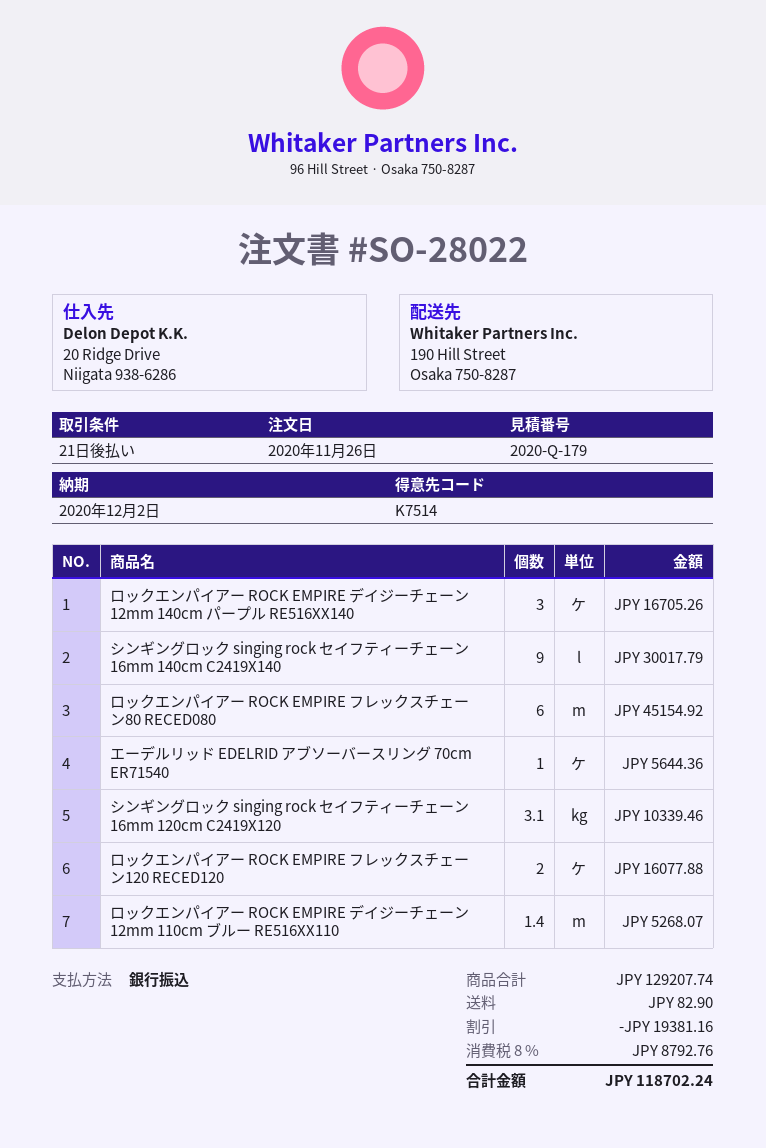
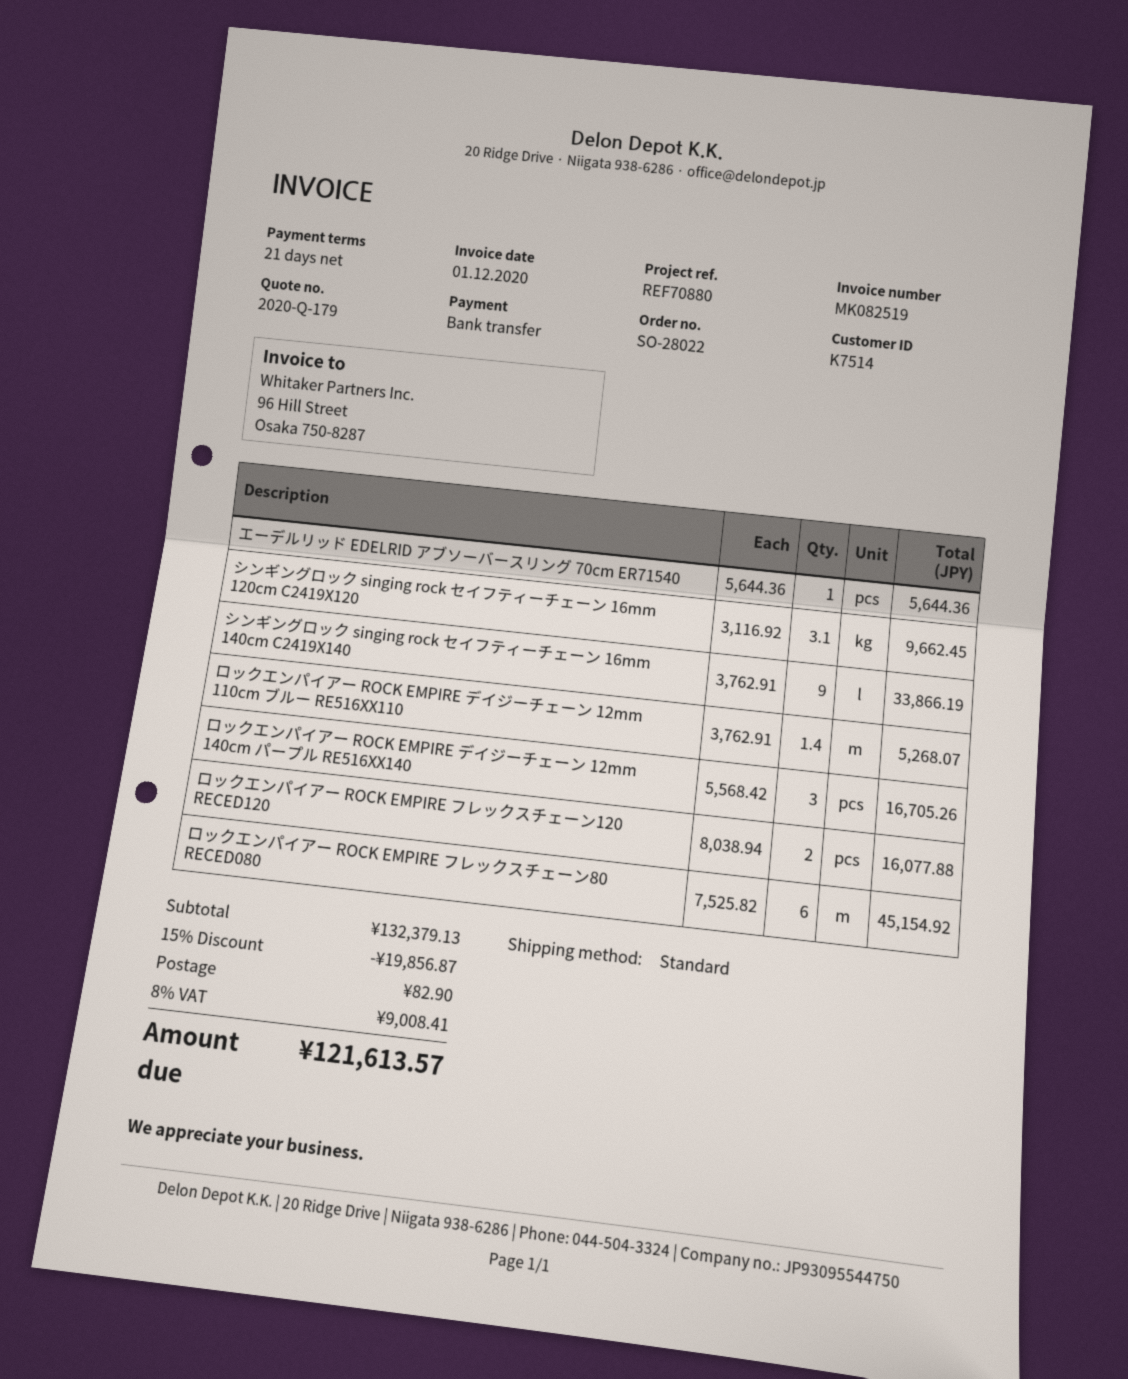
シンギングロック singing rock セイフティーチェーン 16mm 140cm C2419X140: 9 for 30017.79 -> 9 for 33866.19
シンギングロック singing rock セイフティーチェーン 16mm 120cm C2419X120: 3.1 for 10339.46 -> 3.1 for 9662.45
subtotal: 129207.74 -> 132379.13
discount: 19381.16 -> 19856.87
tax: 8% = 8792.76 -> 8% = 9008.41
total: 118702.24 -> 121613.57

